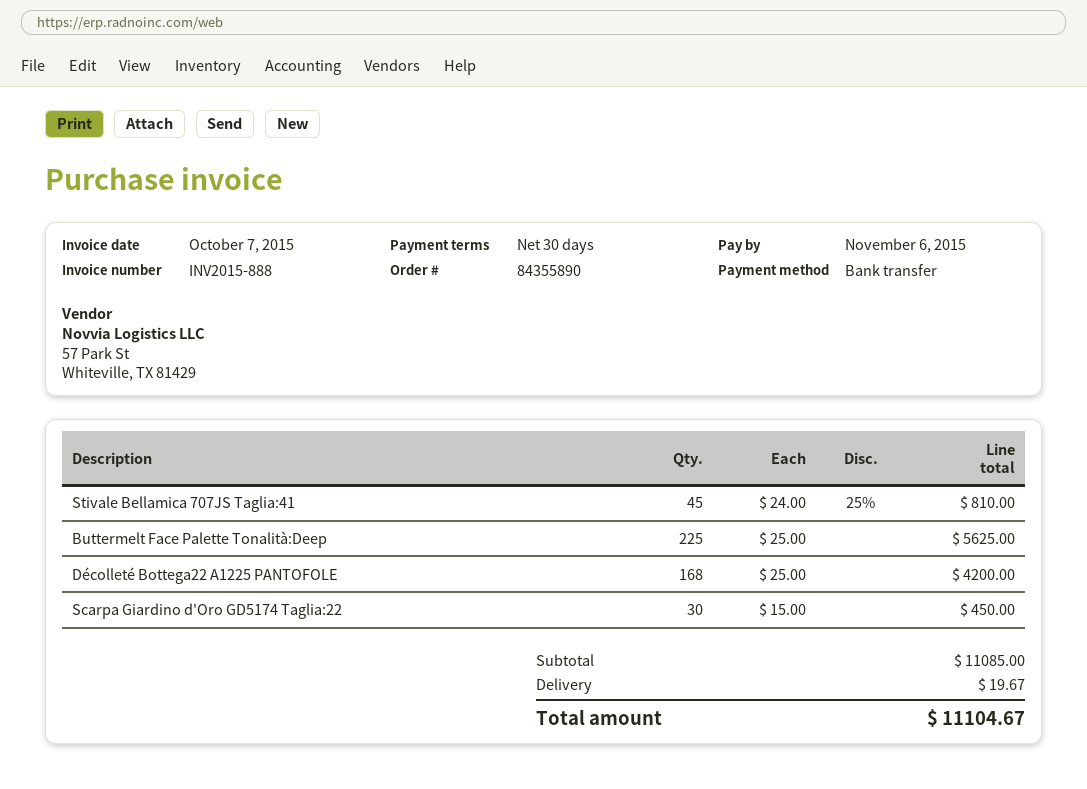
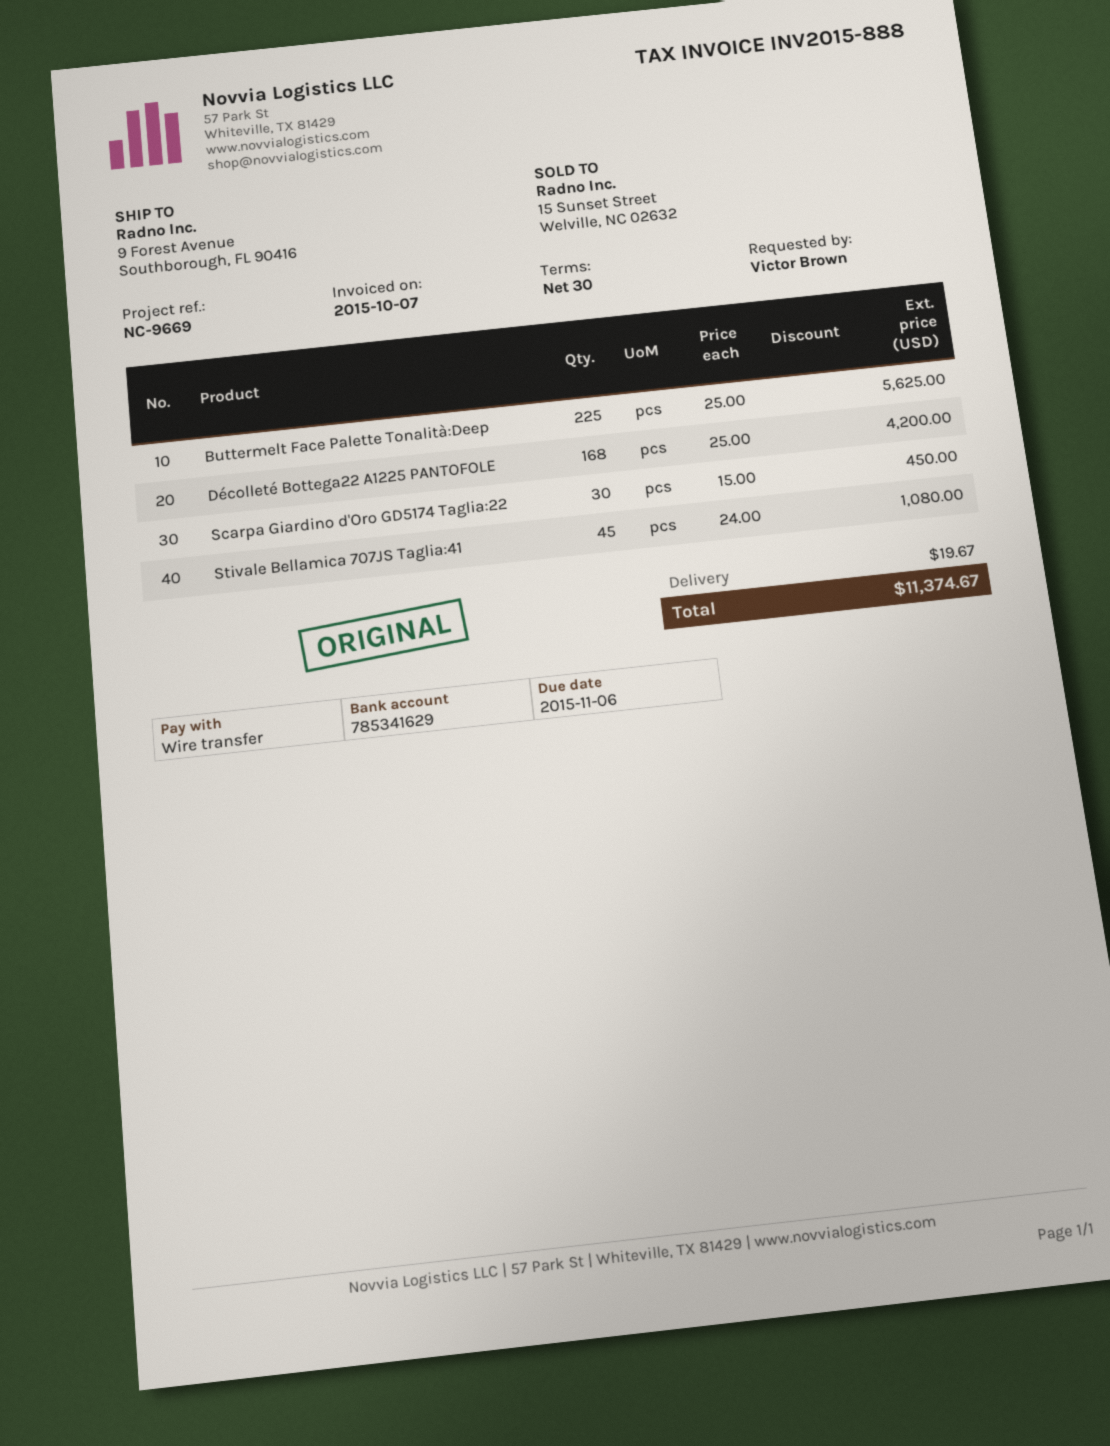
Stivale Bellamica 707JS Taglia:41: 45 x 24.00 - 25% = 810.00 -> 45 x 24.00 = 1080.00
total: 11104.67 -> 11374.67

